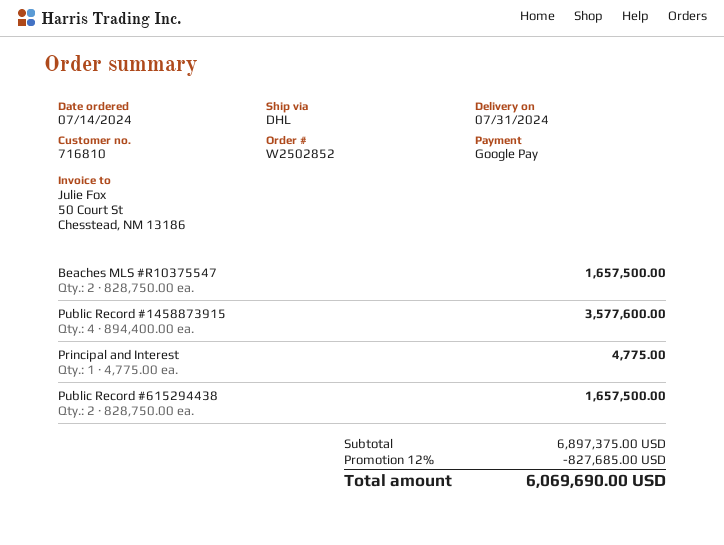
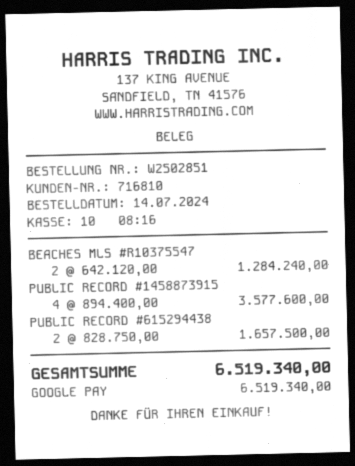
order number: W2502852 -> W2502851
Beaches MLS #R10375547: 2 x 828750.00 = 1657500.00 -> 2 x 642120.00 = 1284240.00
Principal and Interest: 1 x 4775.00 = 4775.00 -> none
discount: 12% = 827685.00 -> none
total: 6069690.00 -> 6519340.00

